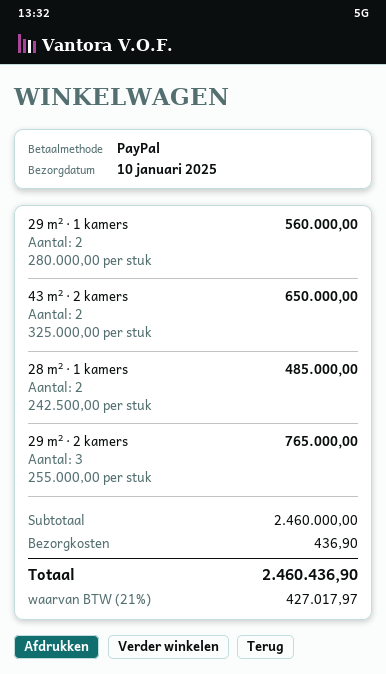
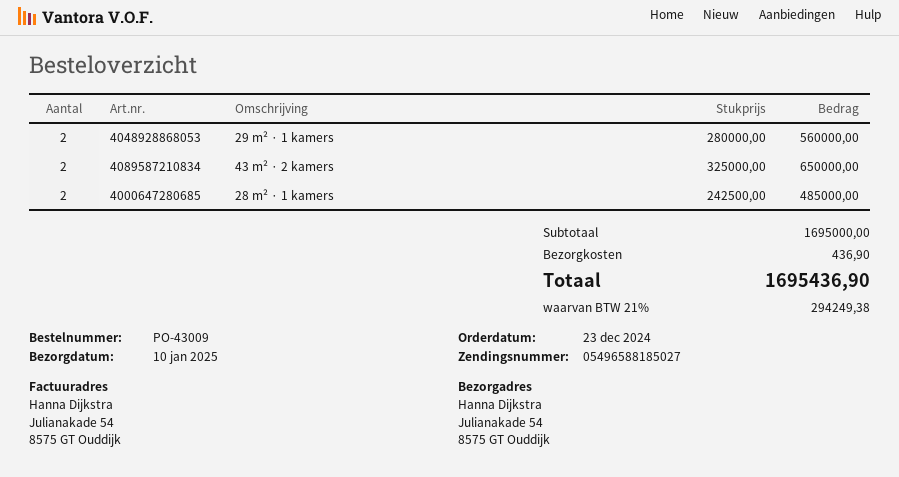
29 m² · 2 kamers: 3 x 255000.00 = 765000.00 -> none
subtotal: 2460000.00 -> 1695000.00
tax: 21% = 427017.97 -> 21% = 294249.38
total: 2460436.90 -> 1695436.90

